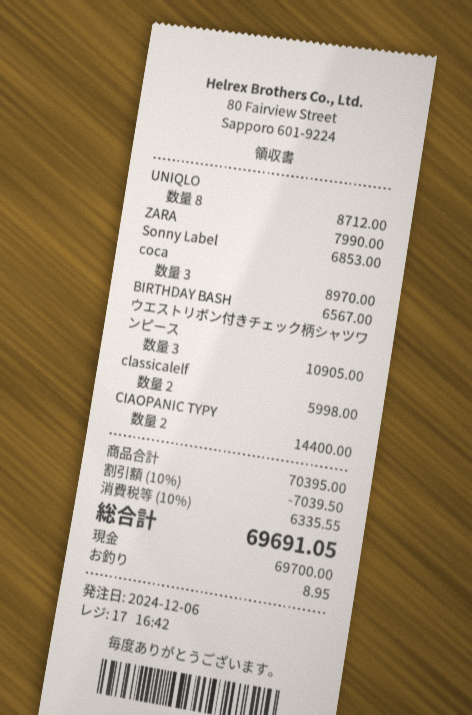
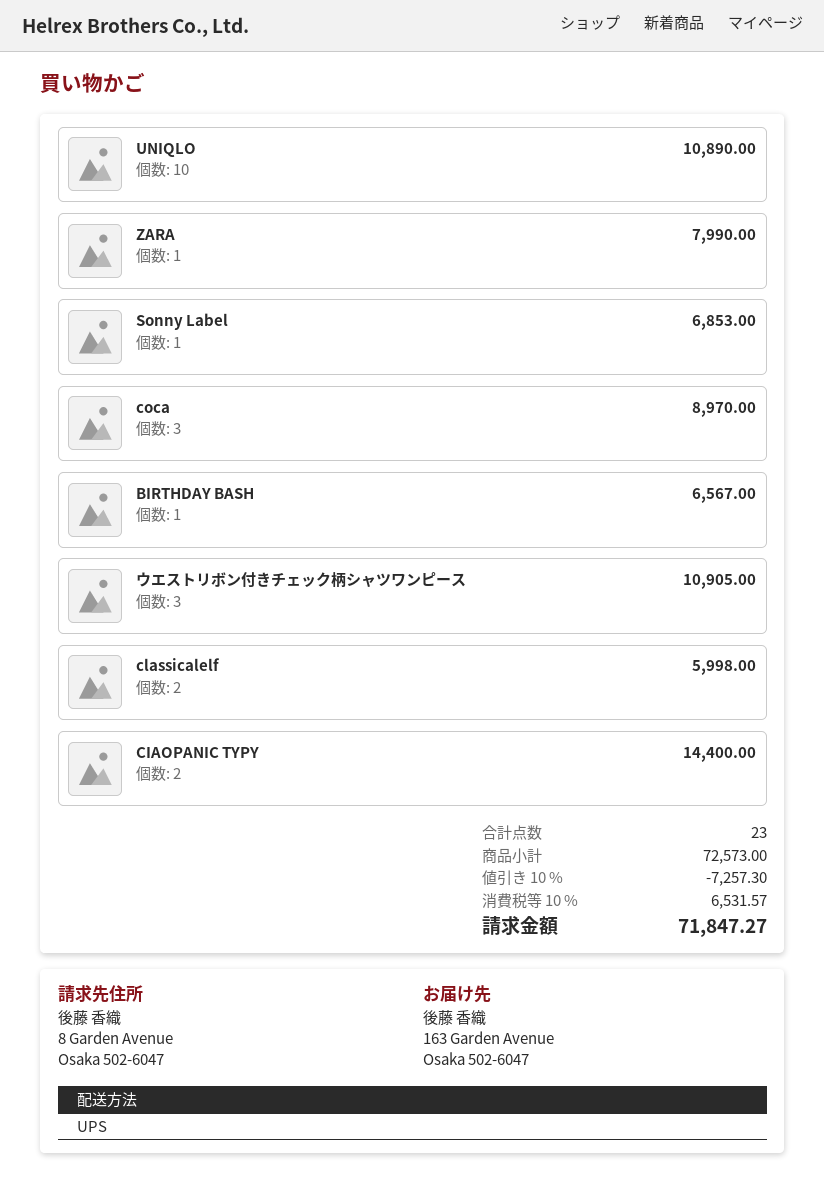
UNIQLO: 8 for 8712.00 -> 10 for 10890.00
subtotal: 70395.00 -> 72573.00
discount: 10% = 7039.50 -> 10% = 7257.30
tax: 10% = 6335.55 -> 10% = 6531.57
total: 69691.05 -> 71847.27

